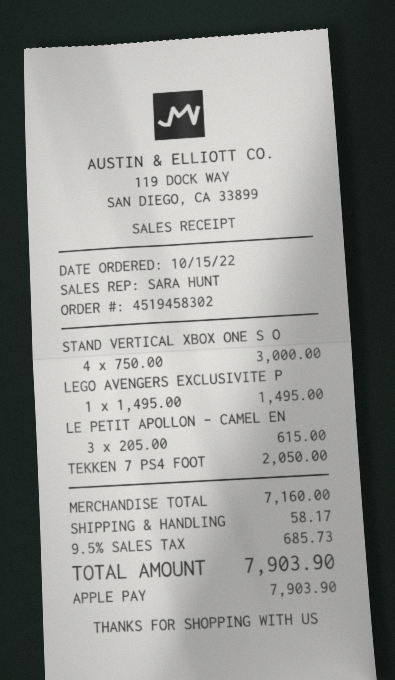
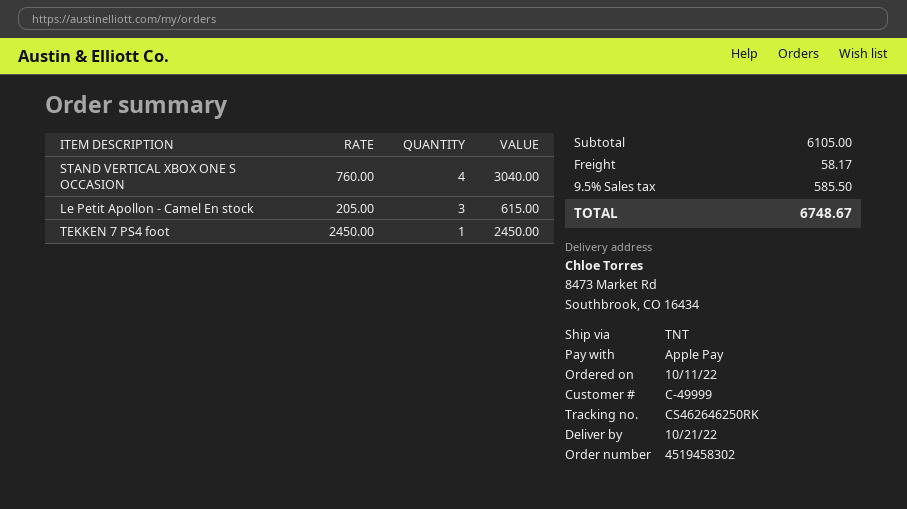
order date: 2022-10-15 -> 2022-10-11
STAND VERTICAL XBOX ONE S O: 4 x 750.00 = 3000.00 -> 4 x 760.00 = 3040.00
LEGO AVENGERS EXCLUSIVITE P: 1 x 1495.00 = 1495.00 -> none
TEKKEN 7 PS4 FOOT: 1 x 2050.00 = 2050.00 -> 1 x 2450.00 = 2450.00
subtotal: 7160.00 -> 6105.00
tax: 9.5% = 685.73 -> 9.5% = 585.50
total: 7903.90 -> 6748.67

